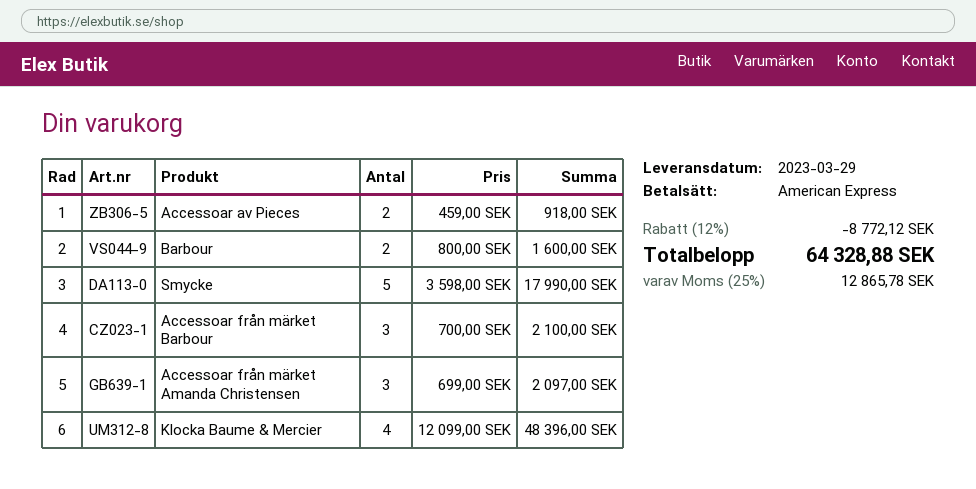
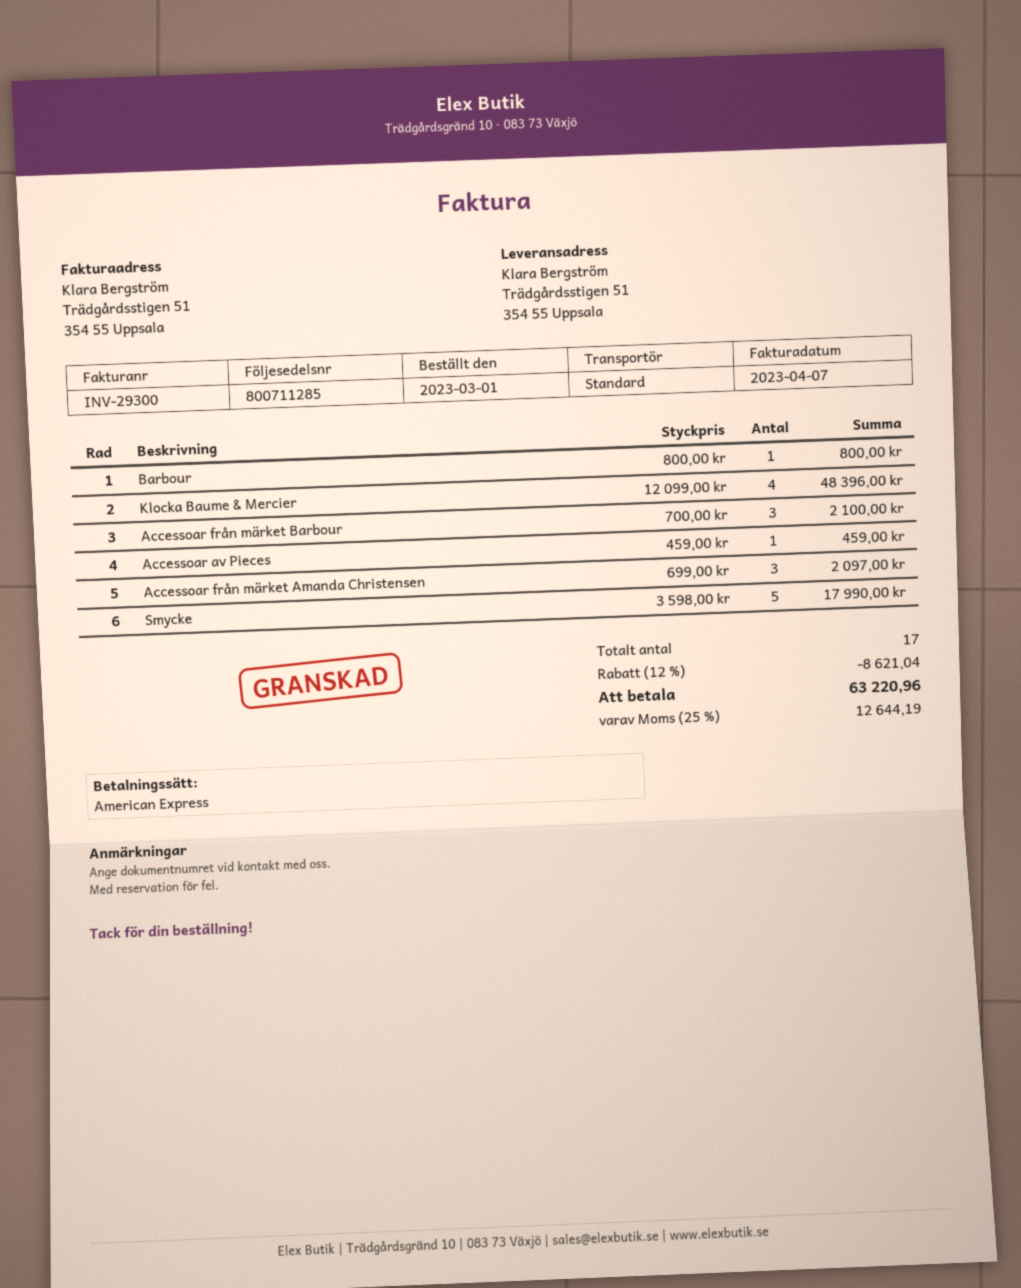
Accessoar av Pieces: 2 x 459.00 = 918.00 -> 1 x 459.00 = 459.00
Barbour: 2 x 800.00 = 1600.00 -> 1 x 800.00 = 800.00
discount: 12% = 8772.12 -> 12% = 8621.04
tax: 25% = 12865.78 -> 25% = 12644.19
total: 64328.88 -> 63220.96

